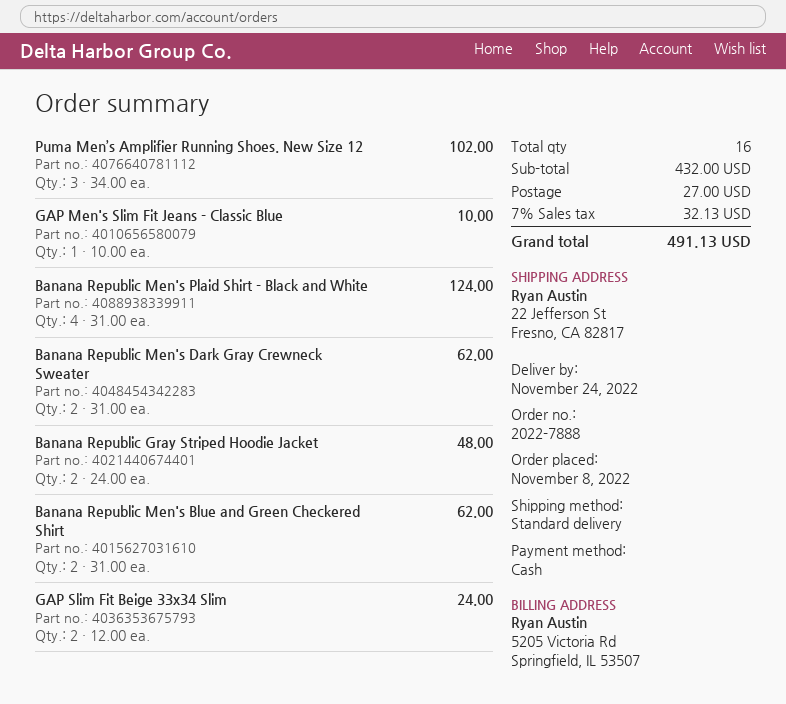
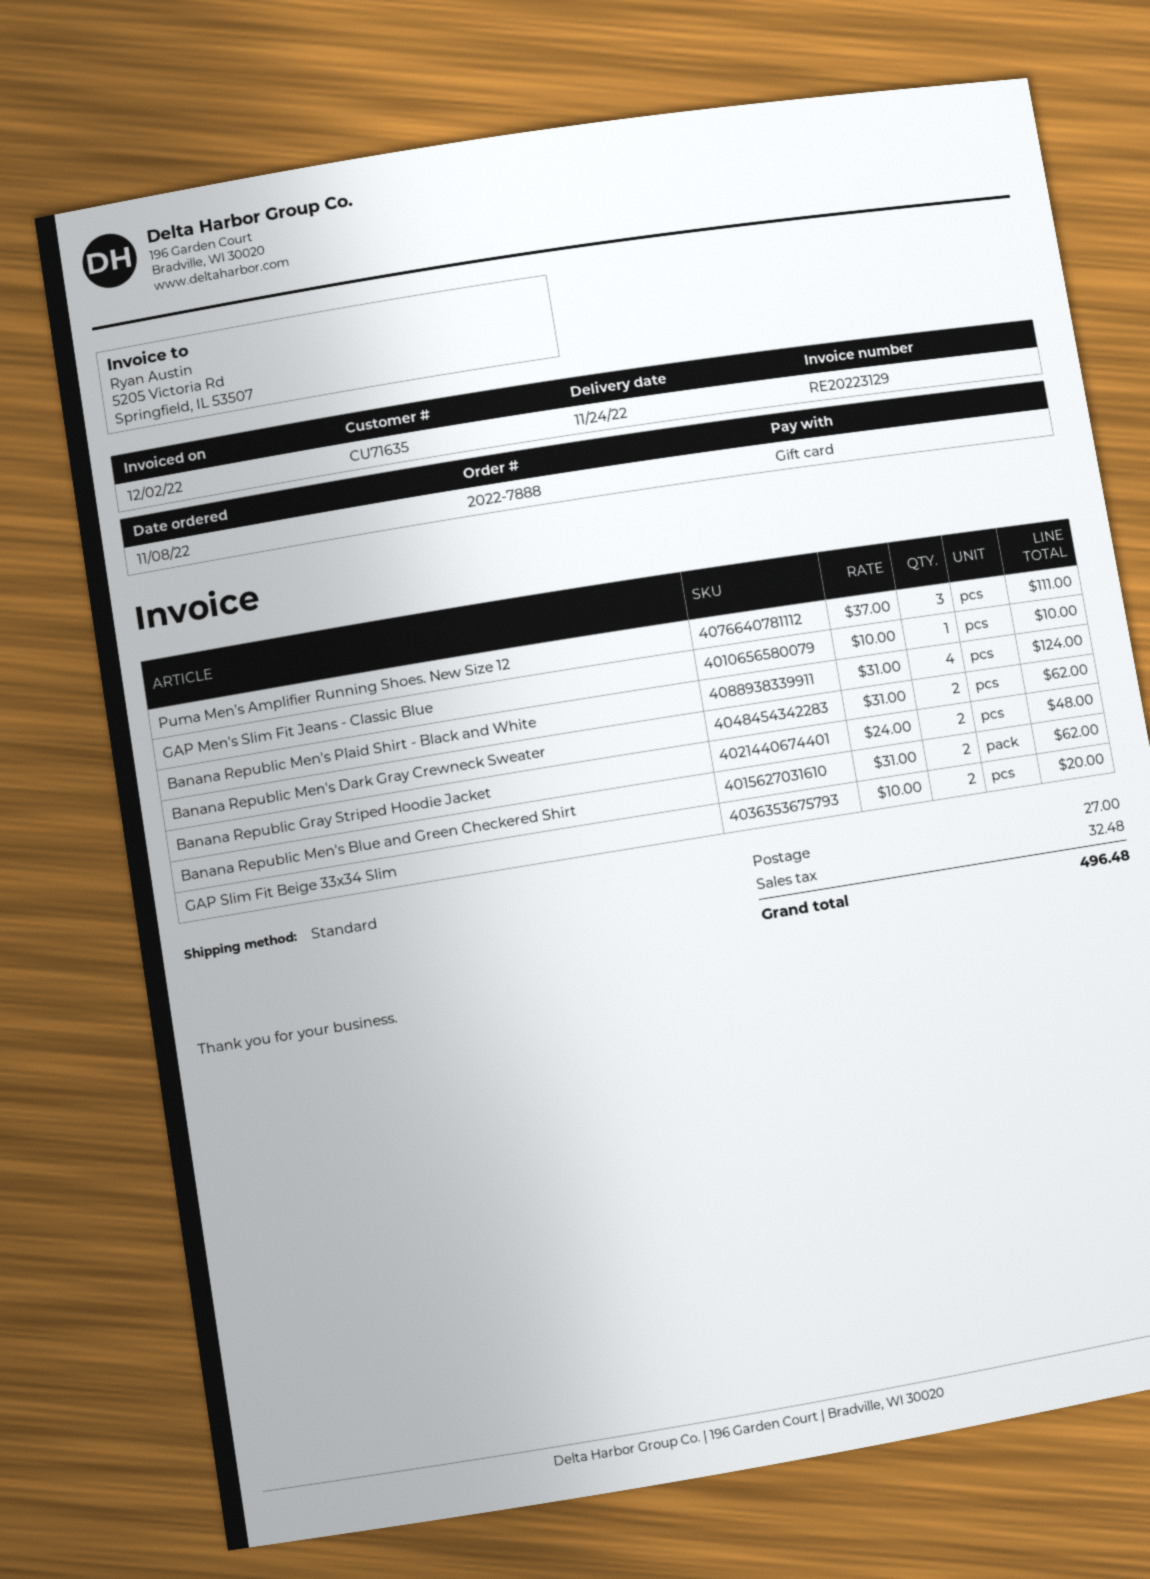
payment method: cash -> gift card
Puma Men’s Amplifier Running Shoes. New Size 12: 3 x 34.00 = 102.00 -> 3 x 37.00 = 111.00
GAP Slim Fit Beige 33x34 Slim: 2 x 12.00 = 24.00 -> 2 x 10.00 = 20.00
tax: 32.13 -> 32.48
total: 491.13 -> 496.48

